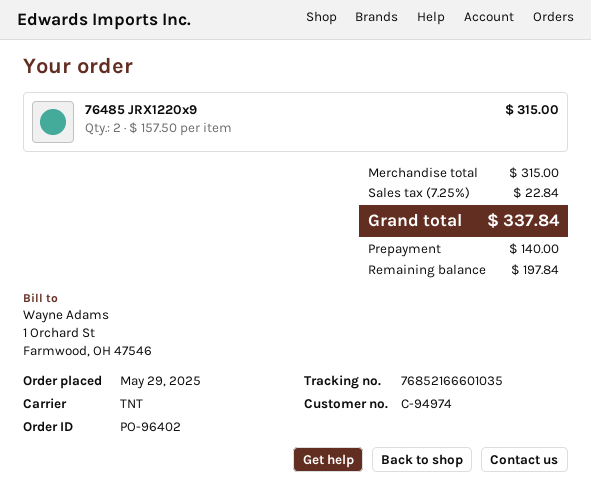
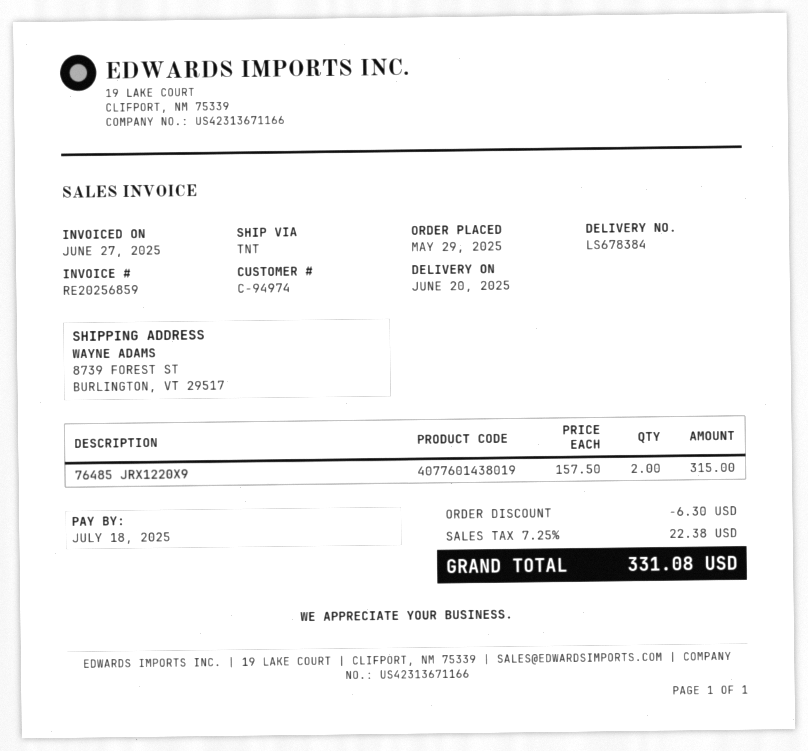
discount: none -> 6.30
tax: 7.25% = 22.84 -> 7.25% = 22.38
total: 337.84 -> 331.08

